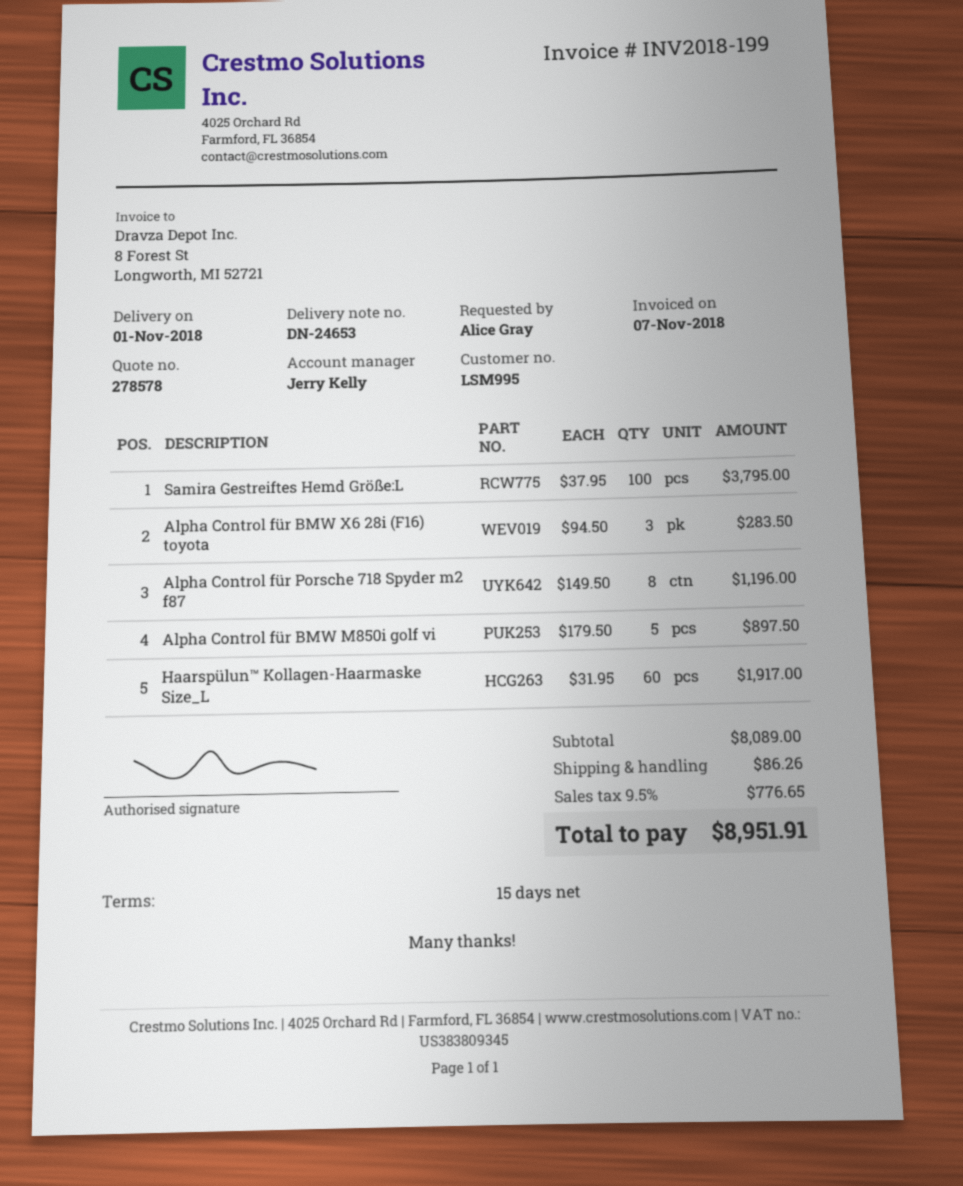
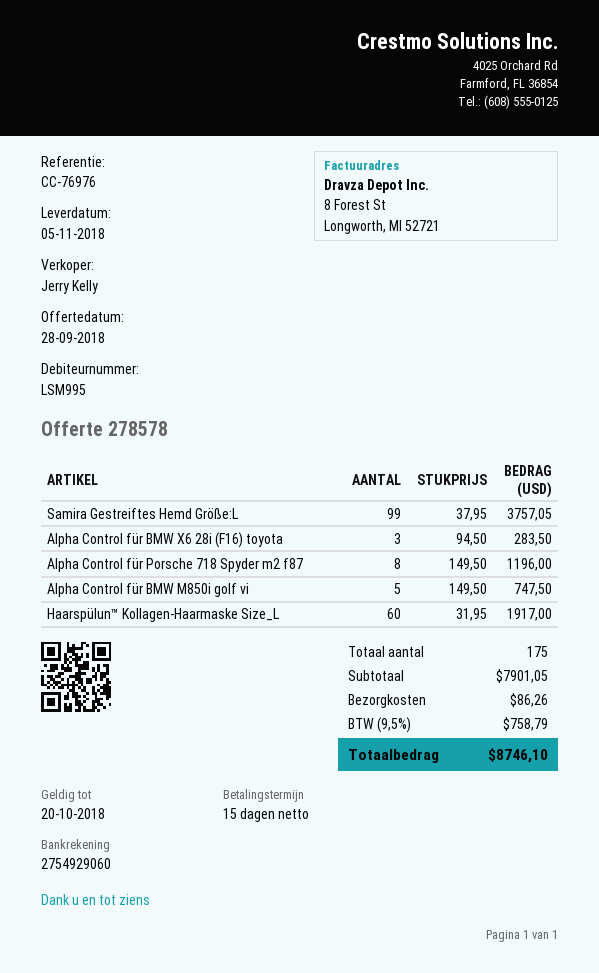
delivery date: 2018-11-01 -> 2018-11-05
Samira Gestreiftes Hemd Größe:L: 100 x 37.95 = 3795.00 -> 99 x 37.95 = 3757.05
Alpha Control für BMW M850i golf vi: 5 x 179.50 = 897.50 -> 5 x 149.50 = 747.50
subtotal: 8089.00 -> 7901.05
tax: 9.5% = 776.65 -> 9.5% = 758.79
total: 8951.91 -> 8746.10

